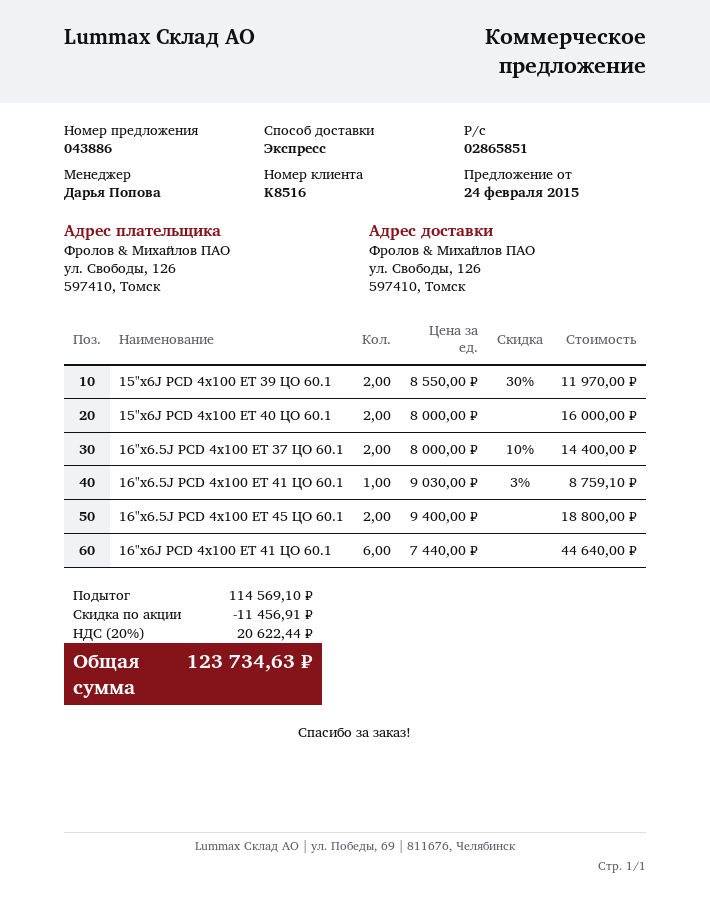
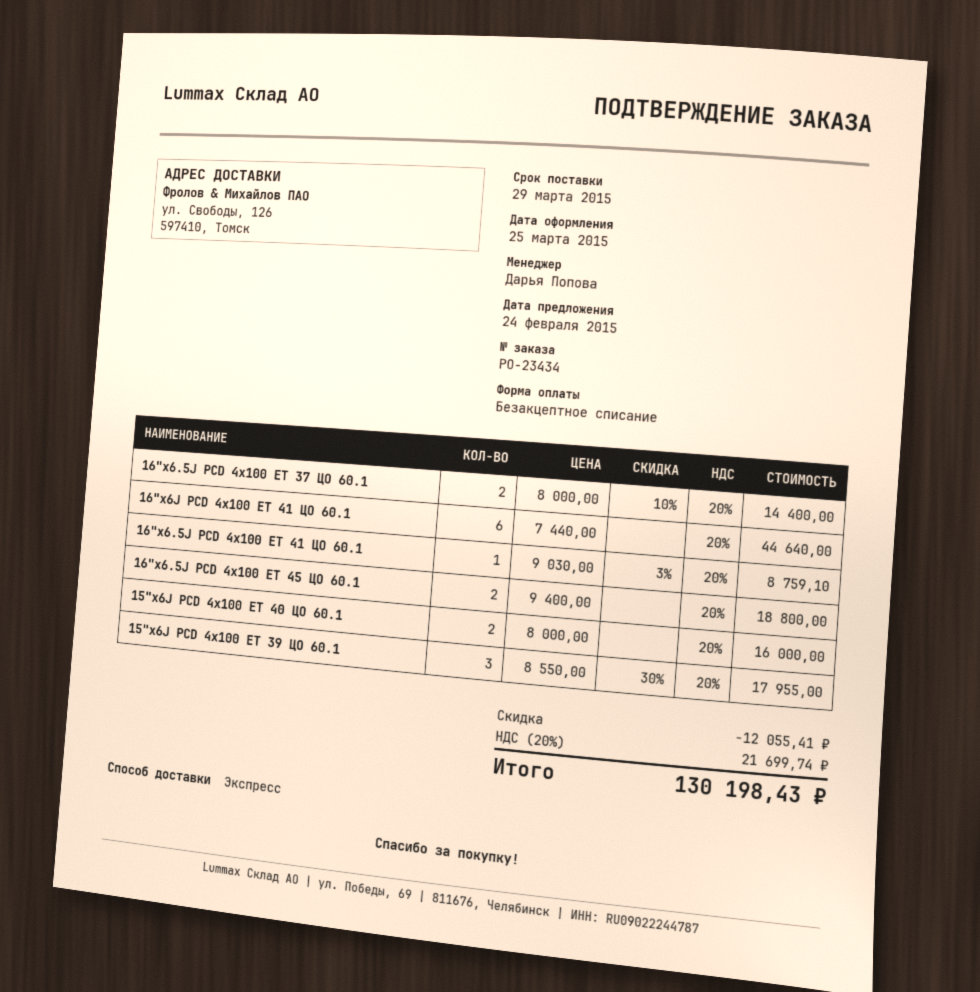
15"x6J PCD 4x100 ЕТ 39 ЦО 60.1: 2 x 8550.00 - 30% = 11970.00 -> 3 x 8550.00 - 30% = 17955.00
discount: 11456.91 -> 12055.41
tax: 20% = 20622.44 -> 20% = 21699.74
total: 123734.63 -> 130198.43

